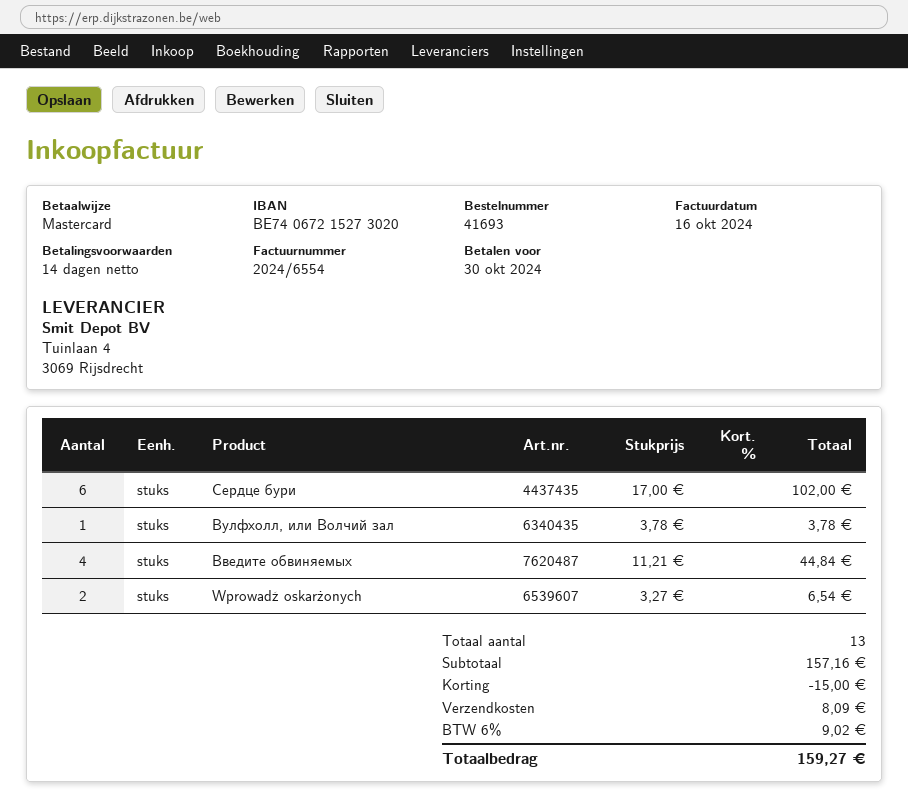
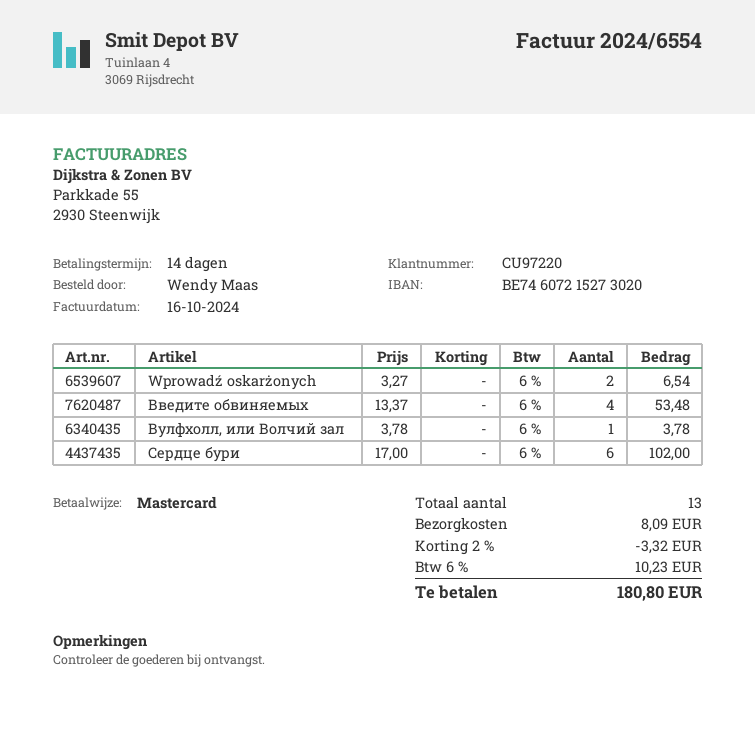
bank account: BE74067215273020 -> BE74607215273020
Введите обвиняемых: 4 x 11.21 = 44.84 -> 4 x 13.37 = 53.48
discount: 15.00 -> 3.32
tax: 6% = 9.02 -> 6% = 10.23
total: 159.27 -> 180.80

